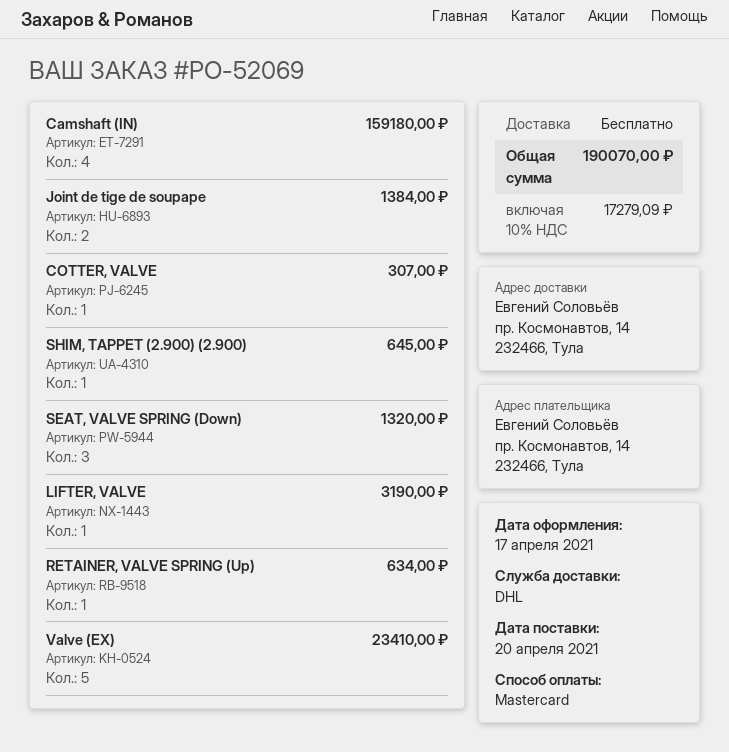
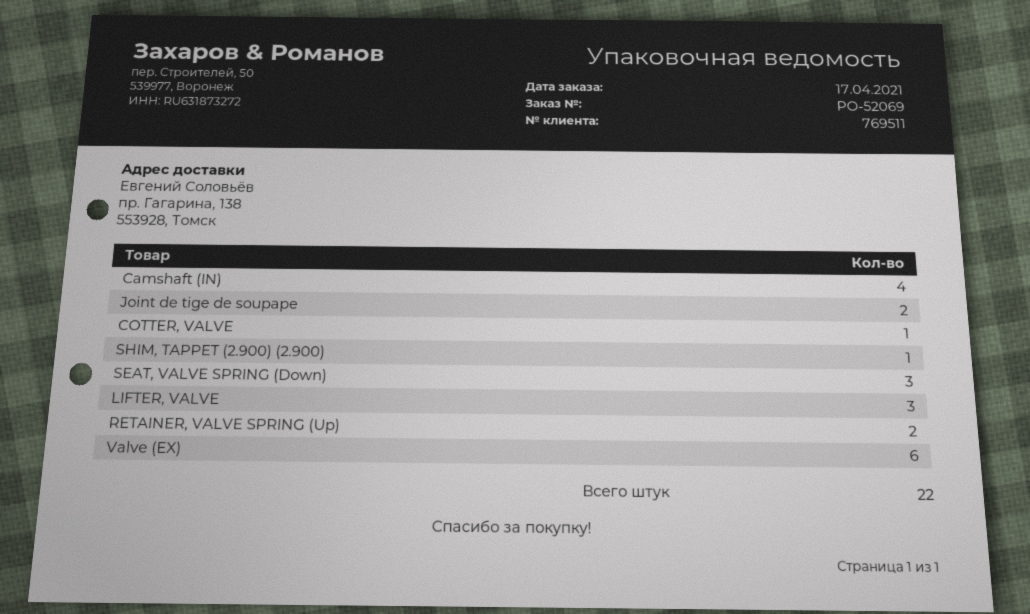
ship to: пр. Космонавтов, 14, 232466, Тула -> пр. Гагарина, 138, 553928, Томск
LIFTER, VALVE: 1 -> 3
RETAINER, VALVE SPRING (Up): 1 -> 2
Valve (EX): 5 -> 6

